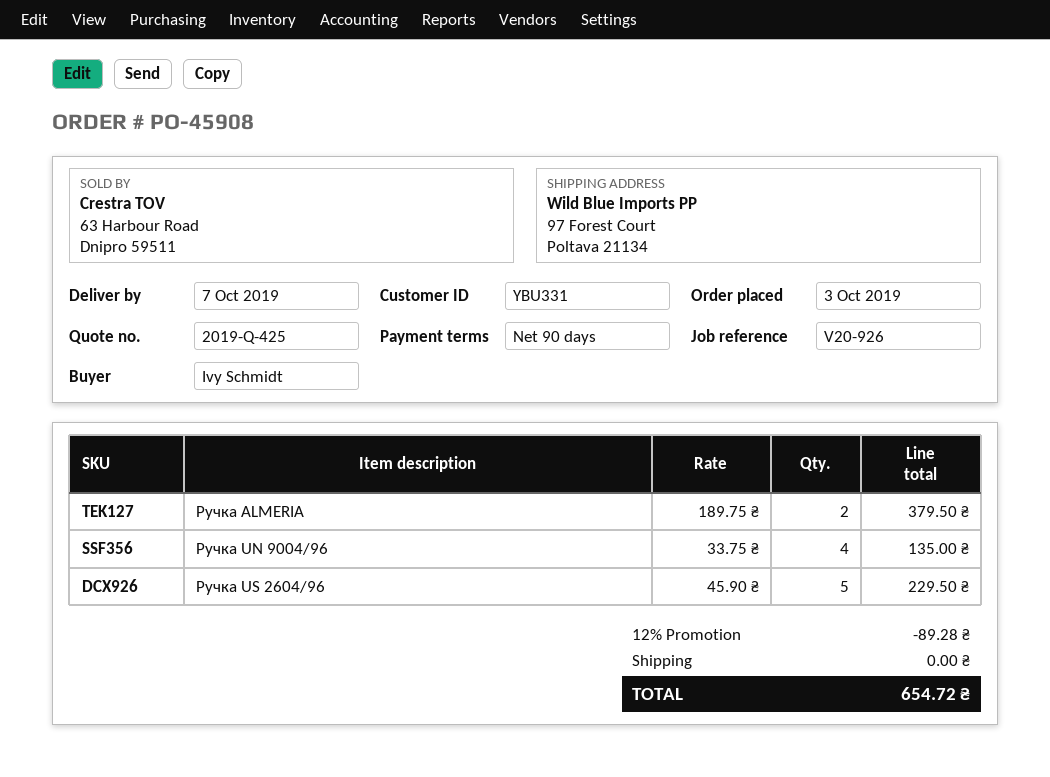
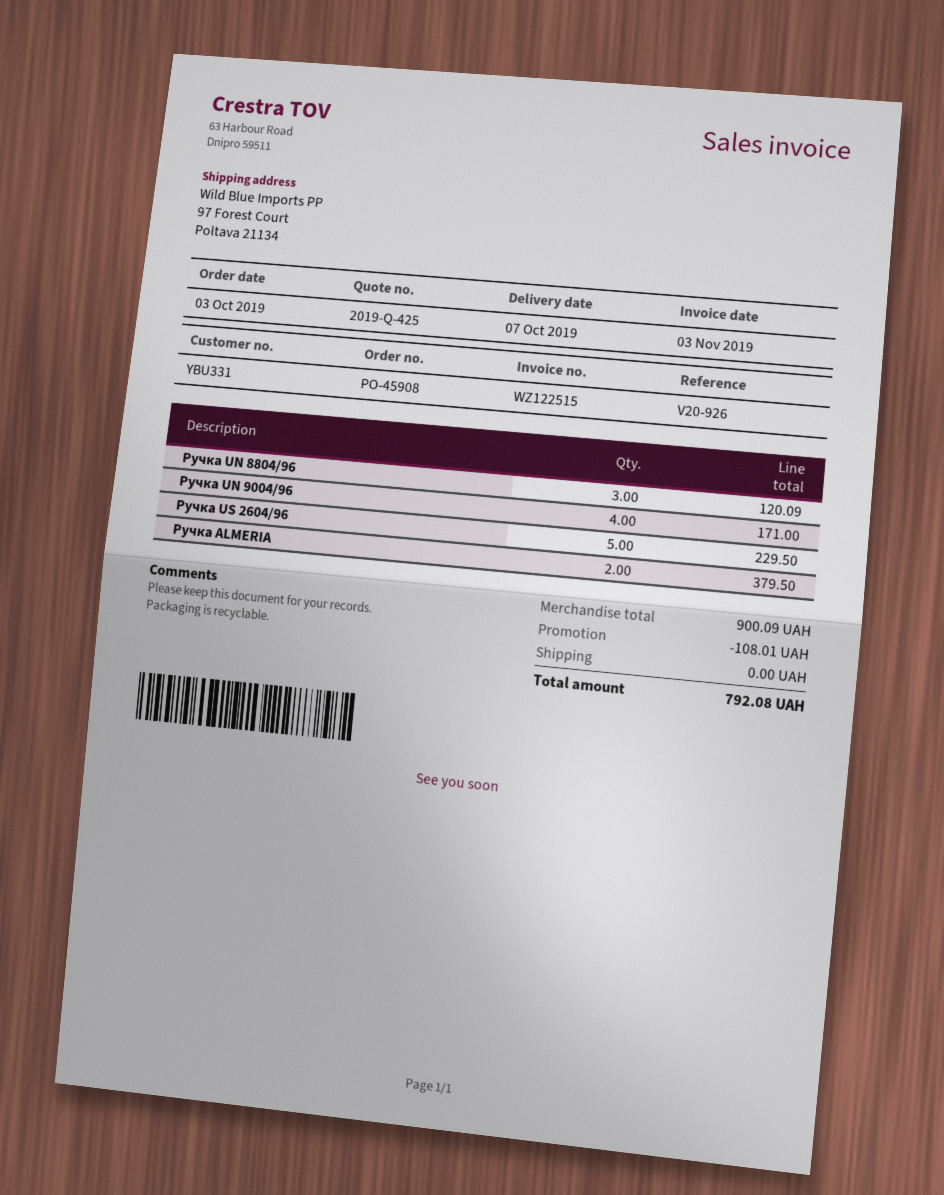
Ручка UN 9004/96: 4 for 135.00 -> 4 for 171.00
Ручка UN 8804/96: none -> 3 for 120.09
discount: 89.28 -> 108.01
total: 654.72 -> 792.08

